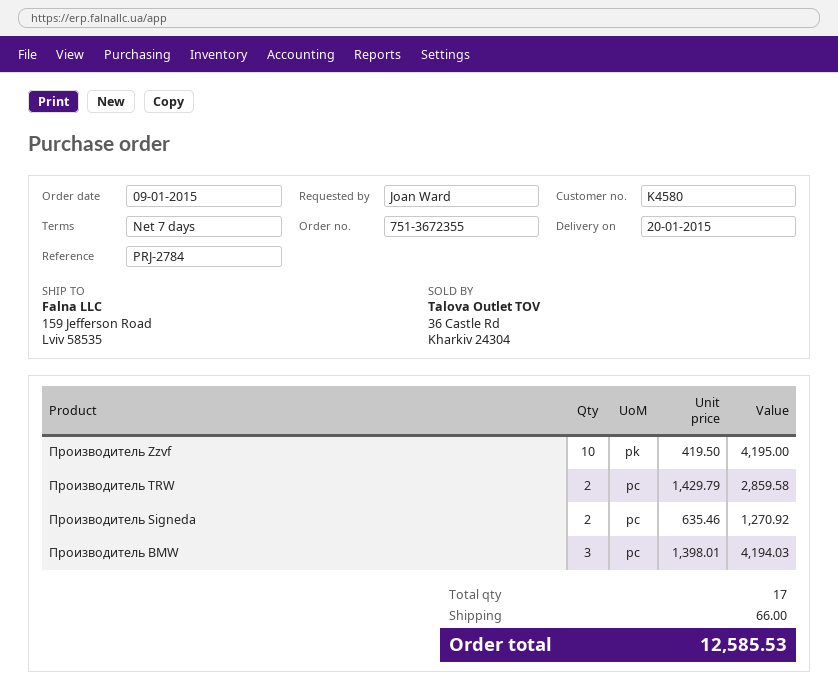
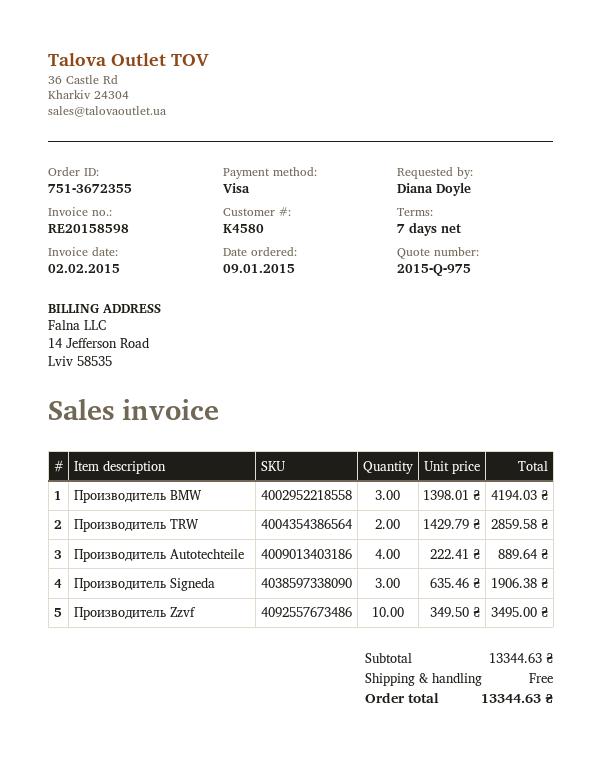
ordered by: Joan Ward -> Diana Doyle
Производитель Zzvf: 10 x 419.50 = 4195.00 -> 10 x 349.50 = 3495.00
Производитель Signeda: 2 x 635.46 = 1270.92 -> 3 x 635.46 = 1906.38
Производитель Autotechteile: none -> 4 x 222.41 = 889.64
shipping: 66.00 -> 0.00
total: 12585.53 -> 13344.63

